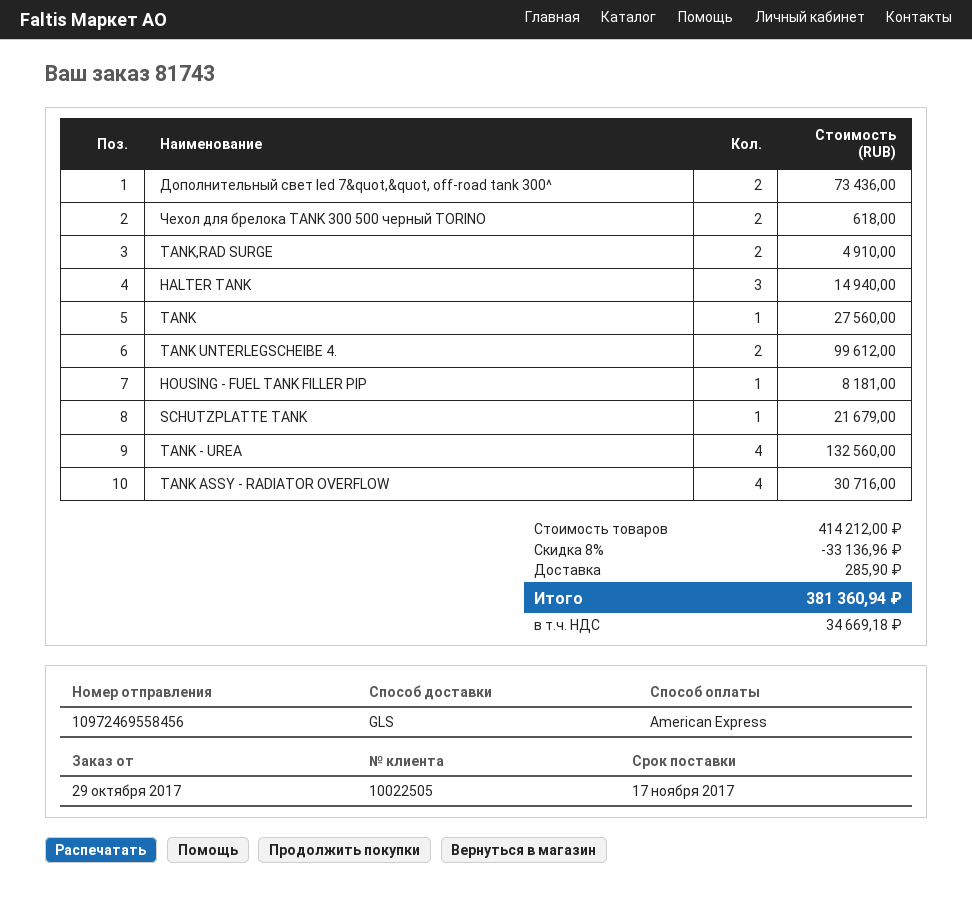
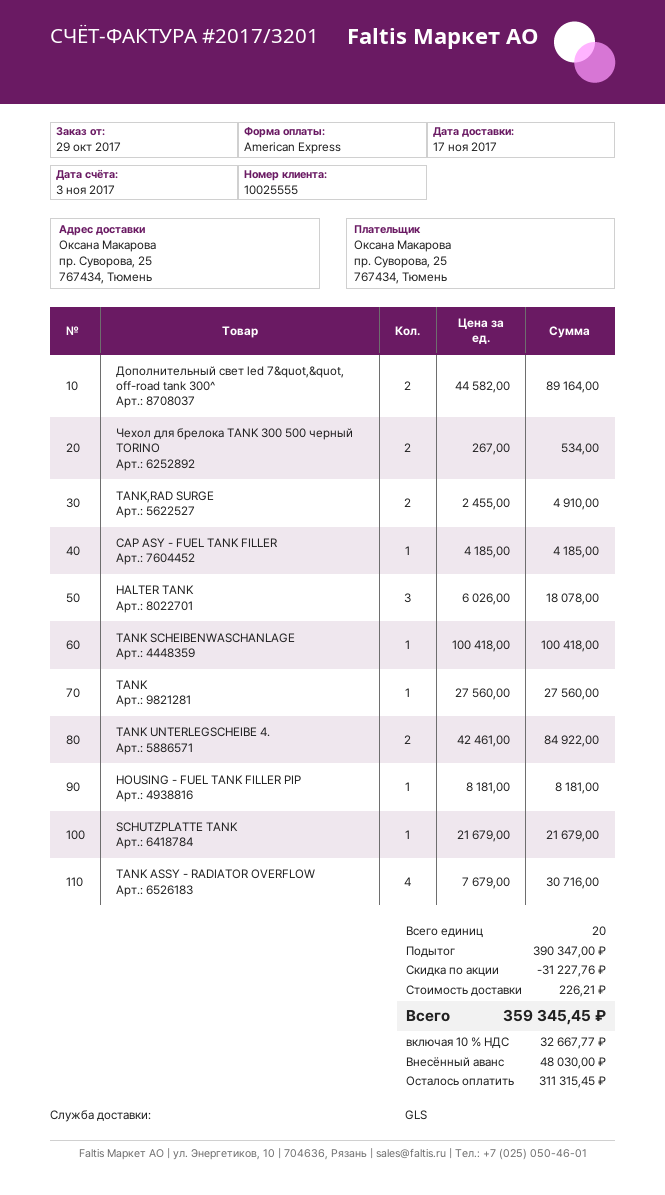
customer number: 10022505 -> 10025555
Дополнительный свет led 7&quot,&quot, off-road tank 300^: 2 for 73436.00 -> 2 for 89164.00
Чехол для брелока TANK 300 500 черный TORINO: 2 for 618.00 -> 2 for 534.00
HALTER TANK: 3 for 14940.00 -> 3 for 18078.00
TANK UNTERLEGSCHEIBE 4.: 2 for 99612.00 -> 2 for 84922.00
TANK - UREA: 4 for 132560.00 -> none
CAP ASY - FUEL TANK FILLER: none -> 1 for 4185.00
TANK SCHEIBENWASCHANLAGE: none -> 1 for 100418.00
subtotal: 414212.00 -> 390347.00
discount: 33136.96 -> 31227.76
shipping: 285.90 -> 226.21
tax: 34669.18 -> 32667.77
total: 381360.94 -> 359345.45

